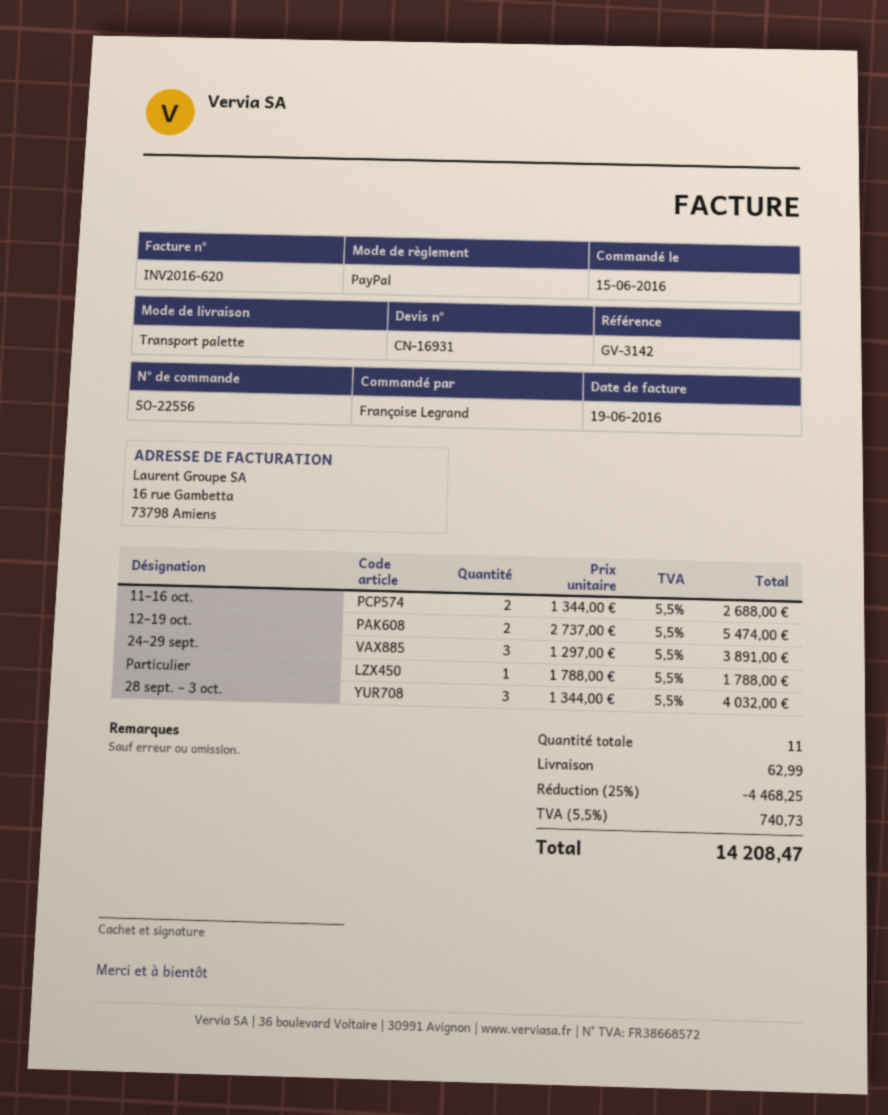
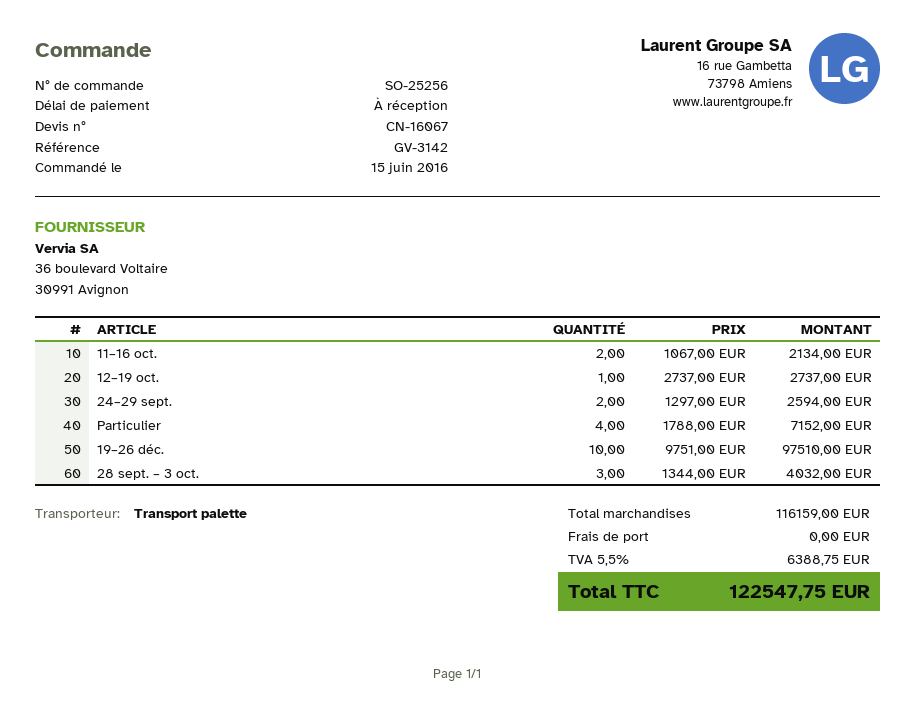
quote number: CN-16931 -> CN-16067
order number: SO-22556 -> SO-25256
11–16 oct.: 2 x 1344.00 = 2688.00 -> 2 x 1067.00 = 2134.00
12–19 oct.: 2 x 2737.00 = 5474.00 -> 1 x 2737.00 = 2737.00
24–29 sept.: 3 x 1297.00 = 3891.00 -> 2 x 1297.00 = 2594.00
Particulier: 1 x 1788.00 = 1788.00 -> 4 x 1788.00 = 7152.00
19–26 déc.: none -> 10 x 9751.00 = 97510.00
discount: 25% = 4468.25 -> none
shipping: 62.99 -> 0.00
tax: 5.5% = 740.73 -> 5.5% = 6388.75
total: 14208.47 -> 122547.75

